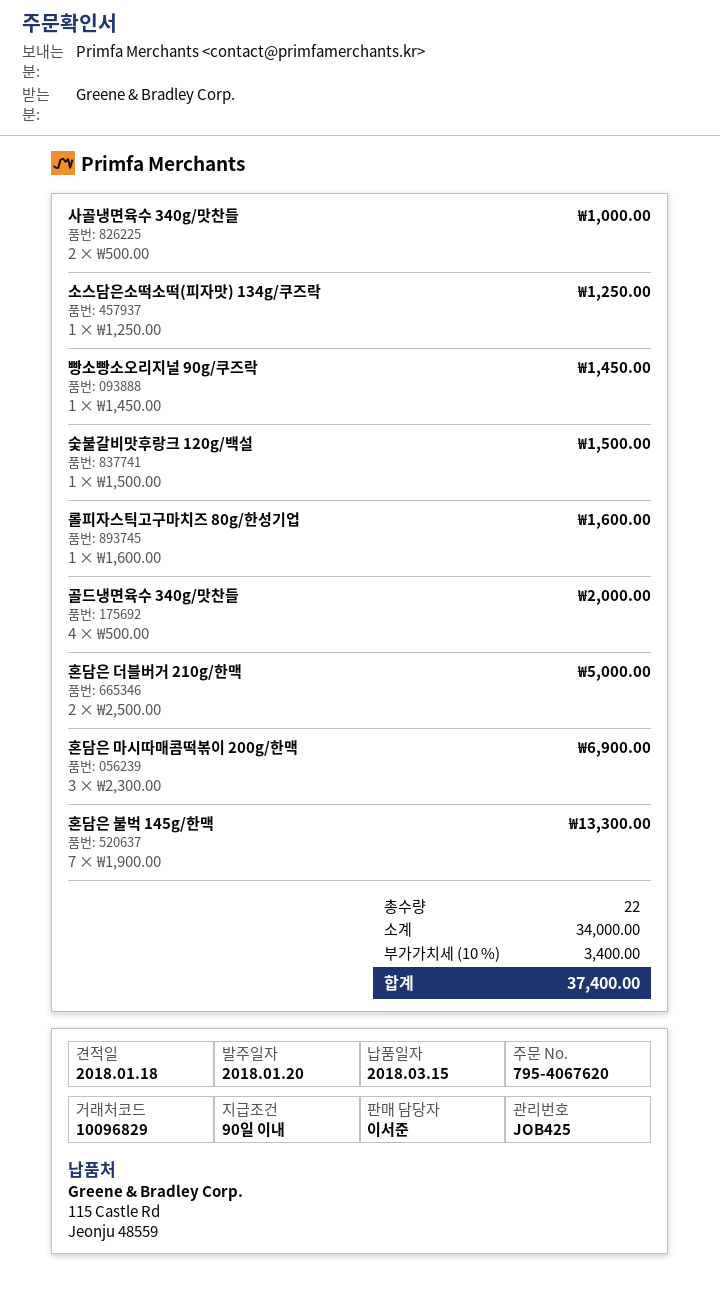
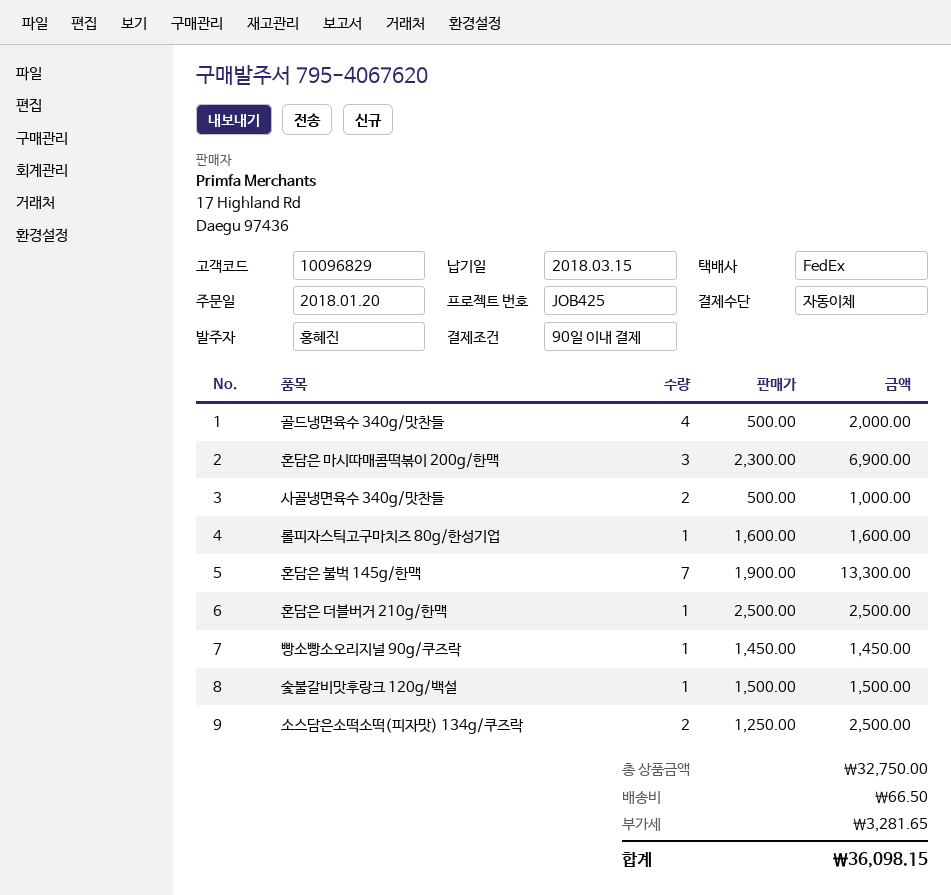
소스담은소떡소떡(피자맛) 134g/쿠즈락: 1 x 1250.00 = 1250.00 -> 2 x 1250.00 = 2500.00
혼담은 더블버거 210g/한맥: 2 x 2500.00 = 5000.00 -> 1 x 2500.00 = 2500.00
subtotal: 34000.00 -> 32750.00
shipping: none -> 66.50
tax: 3400.00 -> 3281.65
total: 37400.00 -> 36098.15

